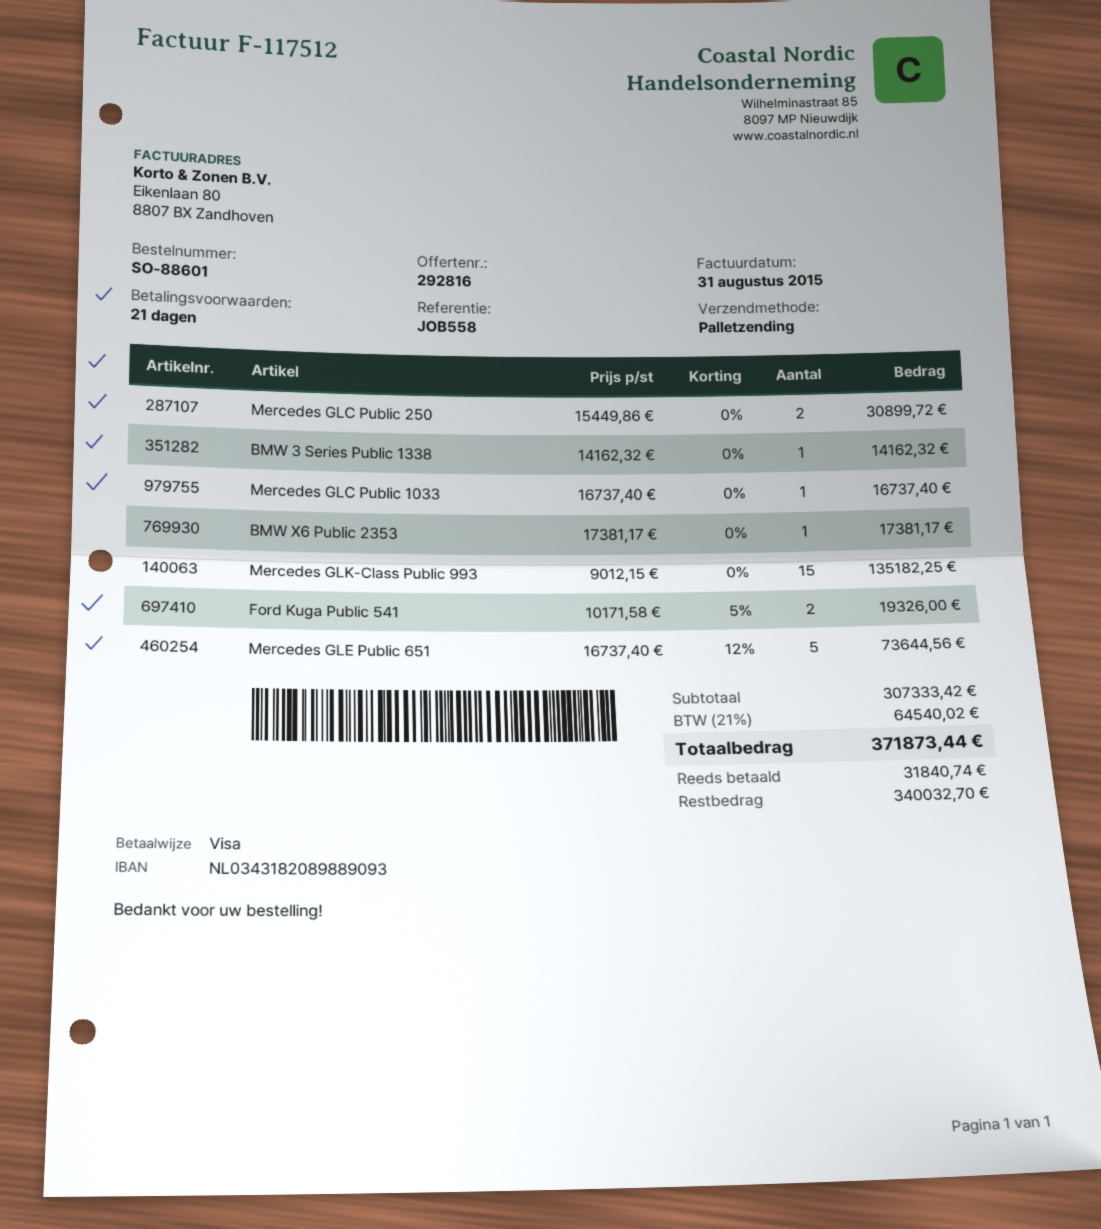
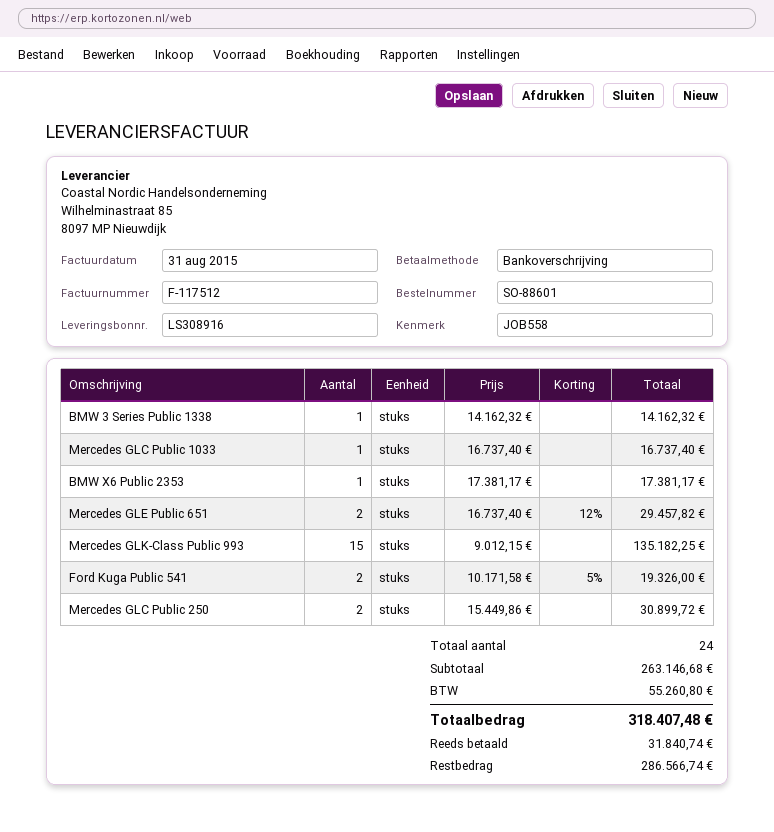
payment method: Visa -> bank transfer
Mercedes GLE Public 651: 5 x 16737.40 - 12% = 73644.56 -> 2 x 16737.40 - 12% = 29457.82
subtotal: 307333.42 -> 263146.68
tax: 64540.02 -> 55260.80
total: 371873.44 -> 318407.48
balance: 340032.70 -> 286566.74

